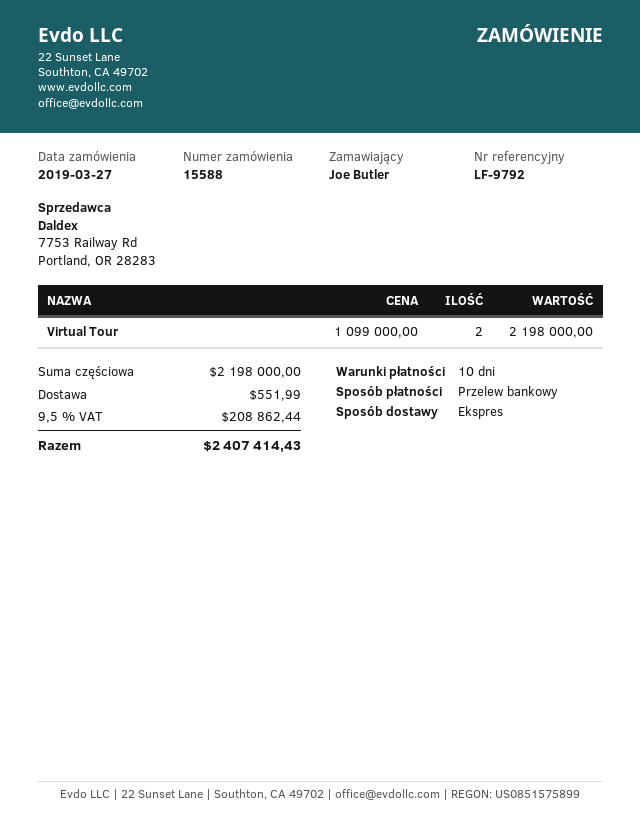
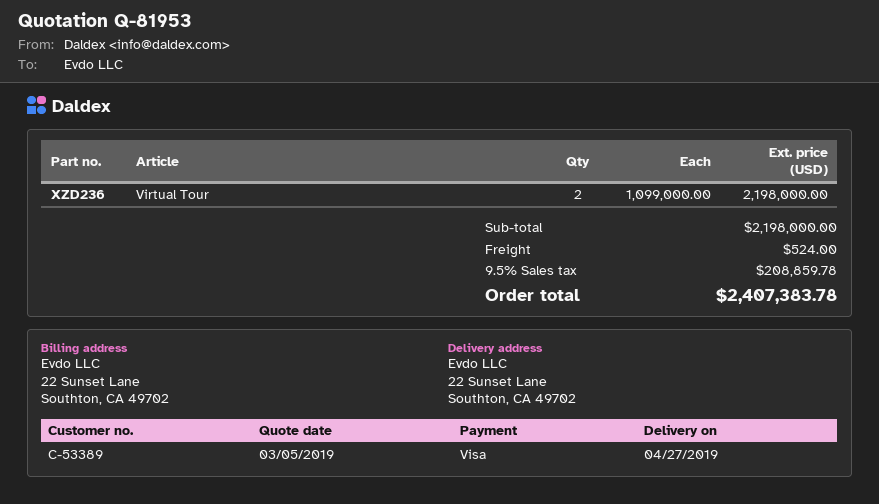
payment method: bank transfer -> Visa
shipping: 551.99 -> 524.00
tax: 9.5% = 208862.44 -> 9.5% = 208859.78
total: 2407414.43 -> 2407383.78

